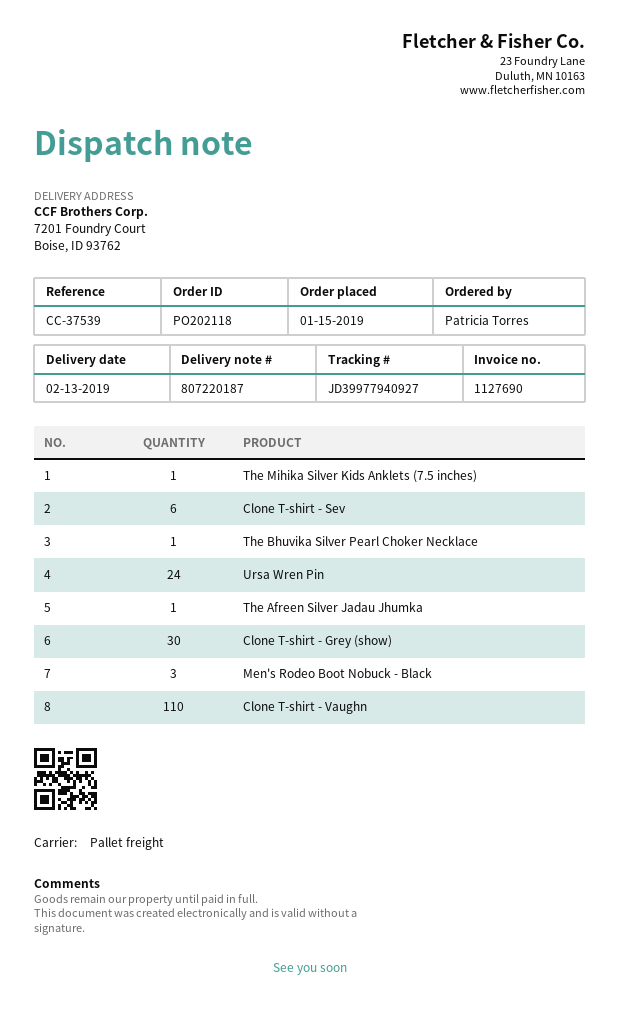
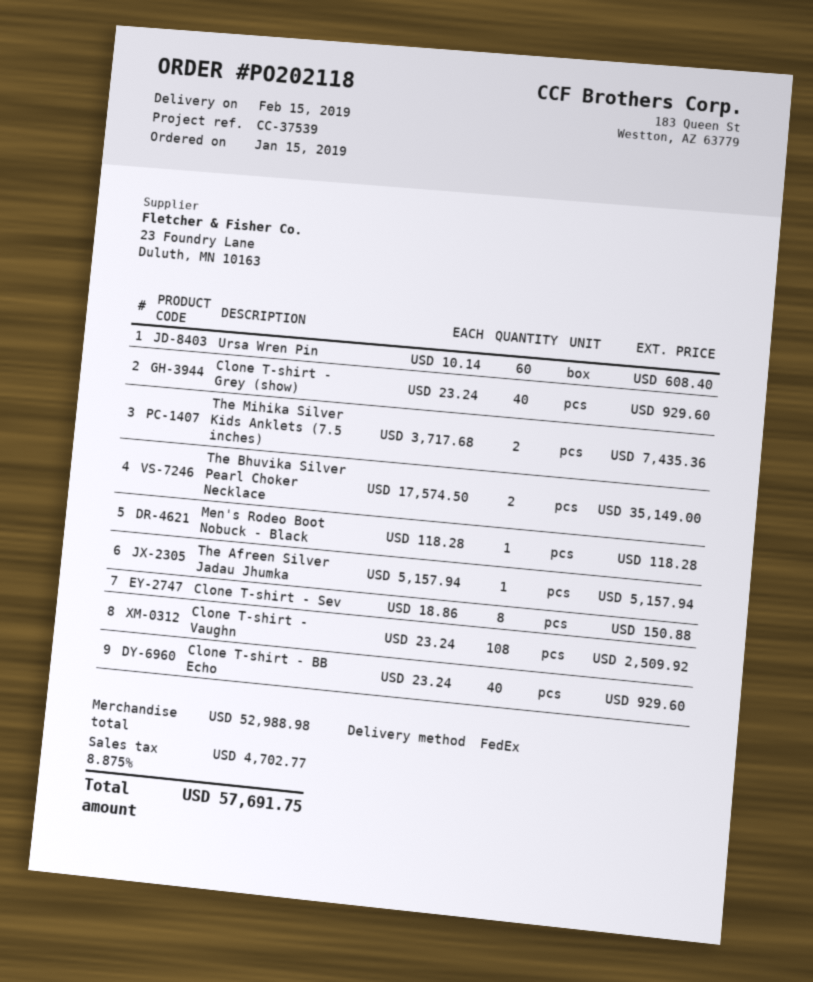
delivery date: 2019-02-13 -> 2019-02-15
shipping method: pallet freight -> FedEx
The Mihika Silver Kids Anklets (7.5 inches): 1 -> 2
Clone T-shirt - Sev: 6 -> 8
The Bhuvika Silver Pearl Choker Necklace: 1 -> 2
Ursa Wren Pin: 24 -> 60
Clone T-shirt - Grey (show): 30 -> 40
Men's Rodeo Boot Nobuck - Black: 3 -> 1
Clone T-shirt - Vaughn: 110 -> 108
Clone T-shirt - BB Echo: none -> 40

